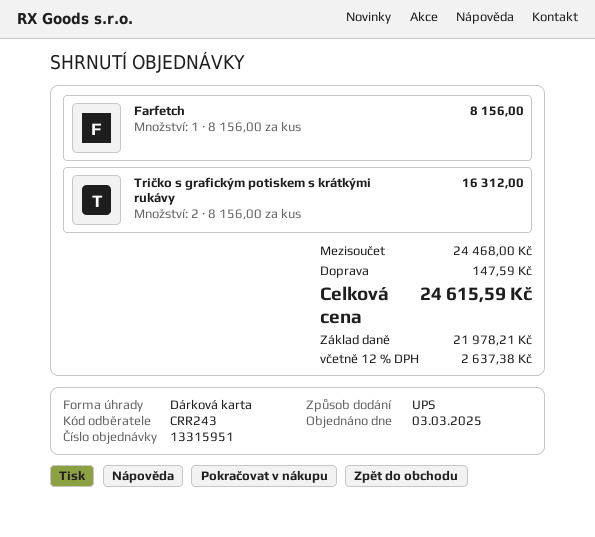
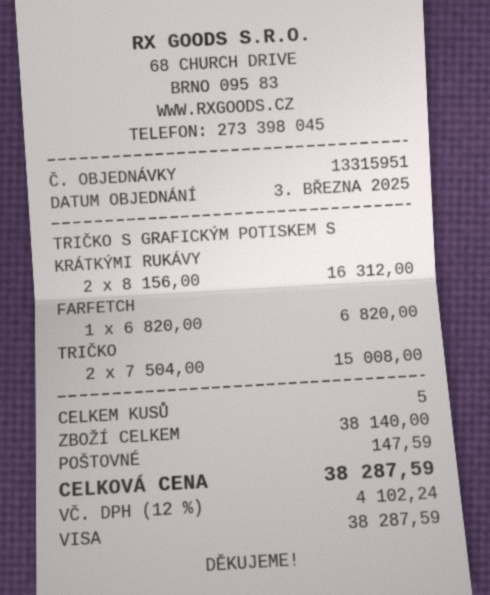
payment method: gift card -> Visa
Farfetch: 1 x 8156.00 = 8156.00 -> 1 x 6820.00 = 6820.00
TRIČKO: none -> 2 x 7504.00 = 15008.00
subtotal: 24468.00 -> 38140.00
tax: 12% = 2637.38 -> 12% = 4102.24
total: 24615.59 -> 38287.59

